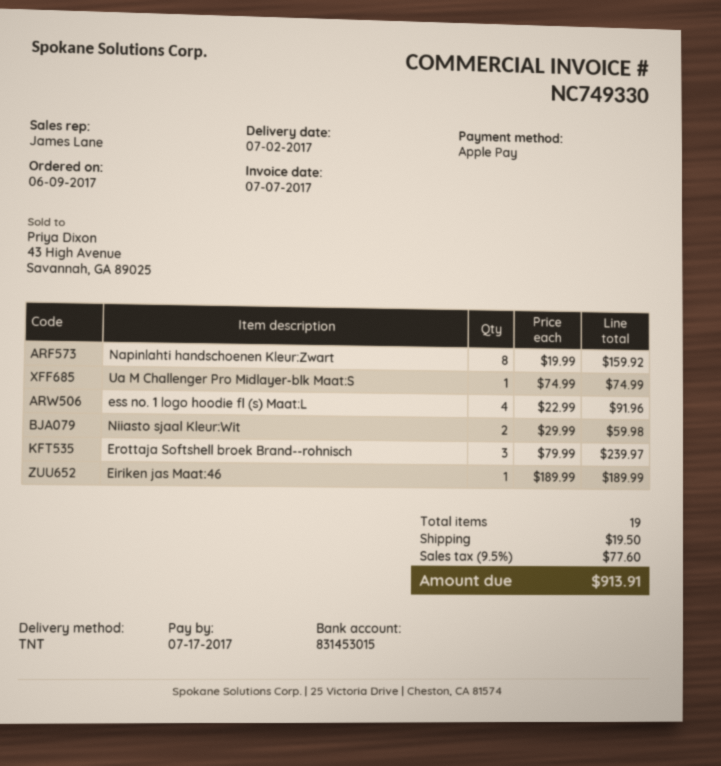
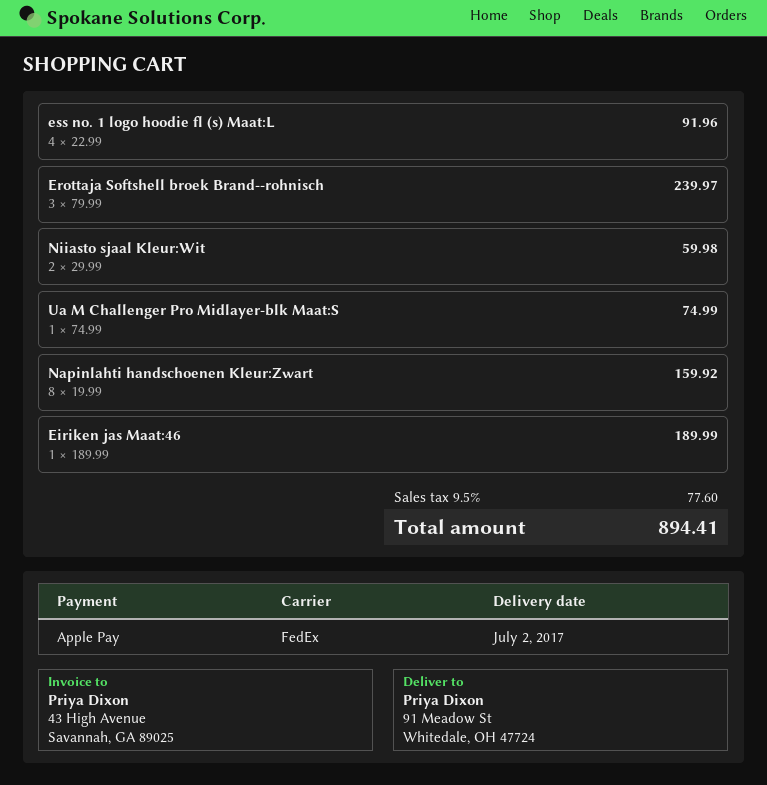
shipping method: TNT -> FedEx
shipping: 19.50 -> none
total: 913.91 -> 894.41

